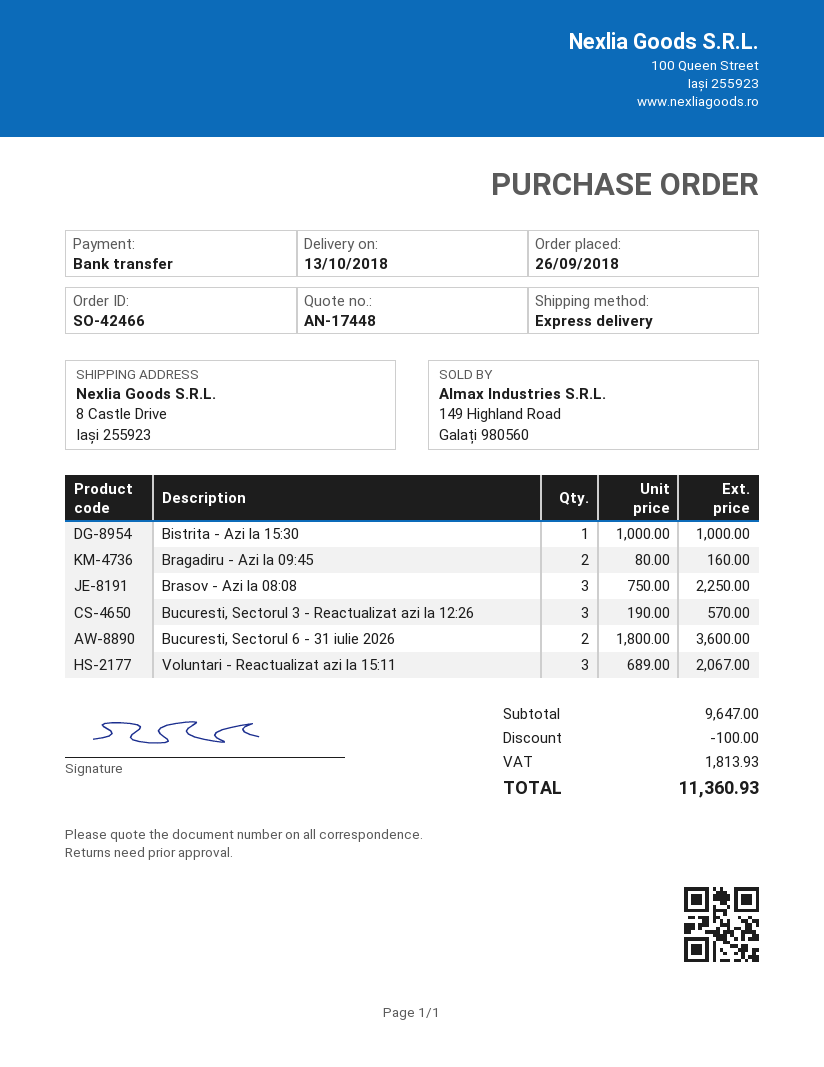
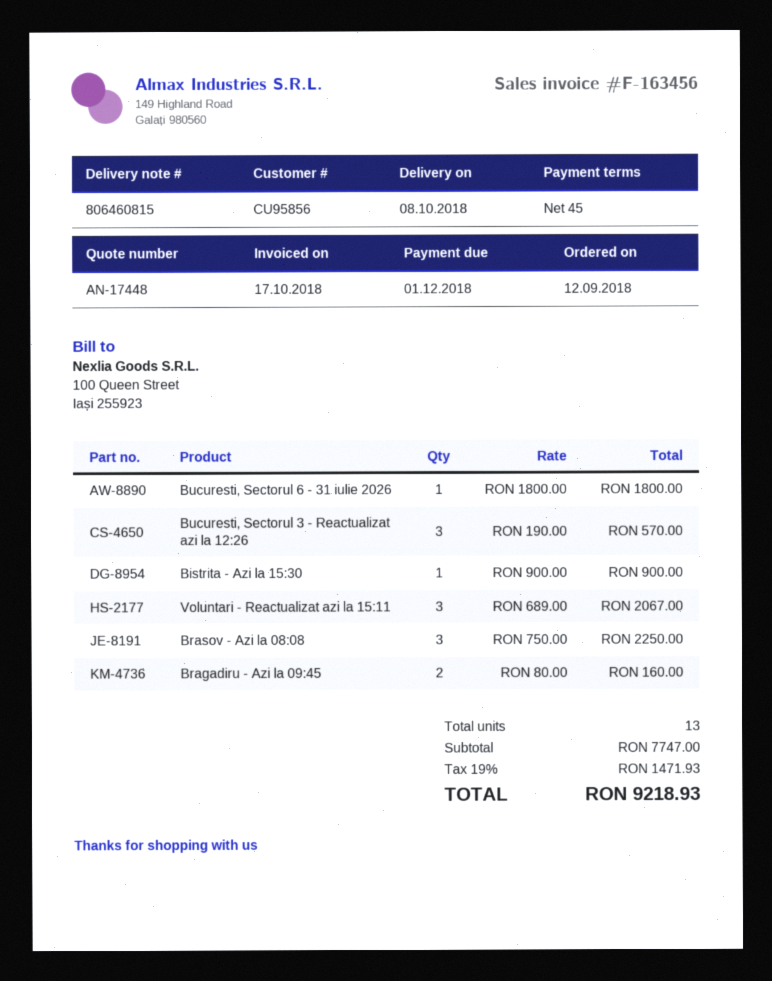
order date: 2018-09-26 -> 2018-09-12
delivery date: 2018-10-13 -> 2018-10-08
Bistrita - Azi la 15:30: 1 x 1000.00 = 1000.00 -> 1 x 900.00 = 900.00
Bucuresti, Sectorul 6 - 31 iulie 2026: 2 x 1800.00 = 3600.00 -> 1 x 1800.00 = 1800.00
subtotal: 9647.00 -> 7747.00
discount: 100.00 -> none
tax: 1813.93 -> 1471.93
total: 11360.93 -> 9218.93

